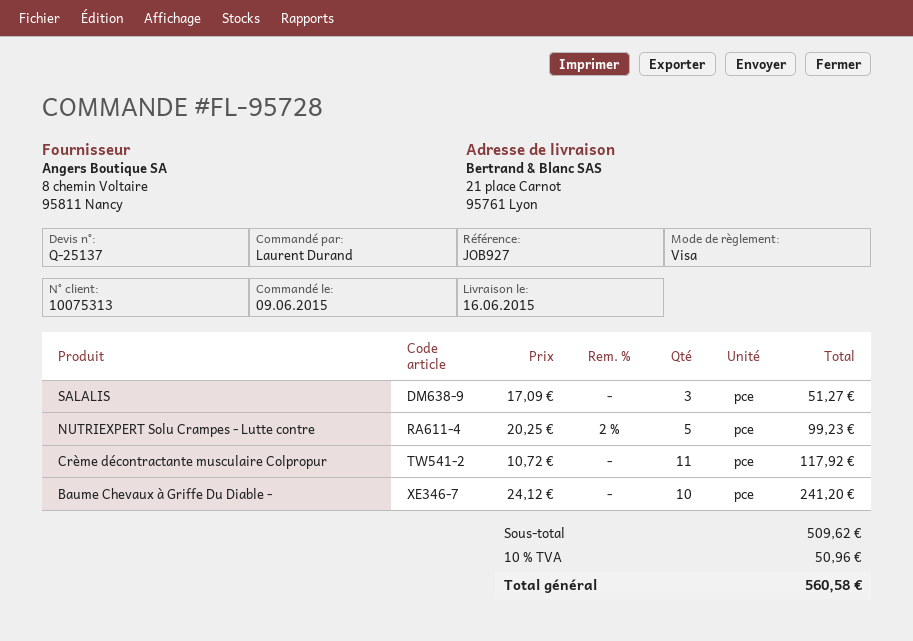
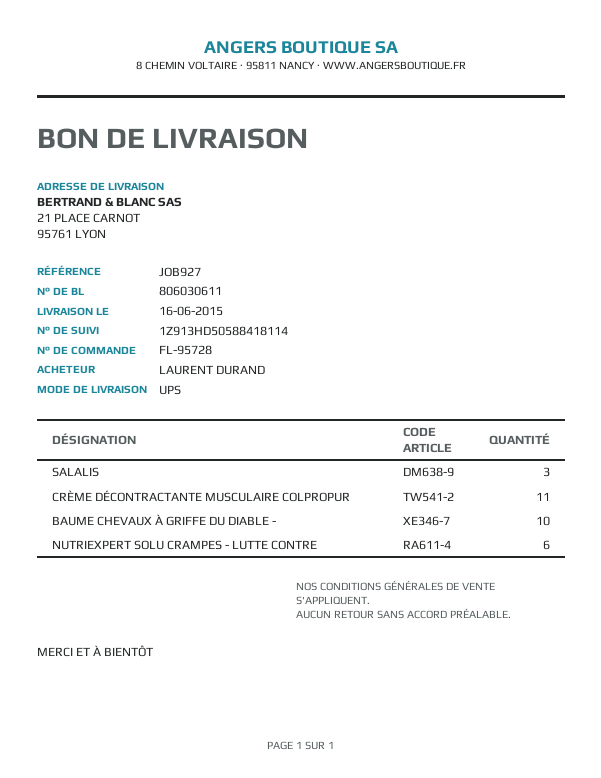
NUTRIEXPERT Solu Crampes - Lutte contre: 5 -> 6

